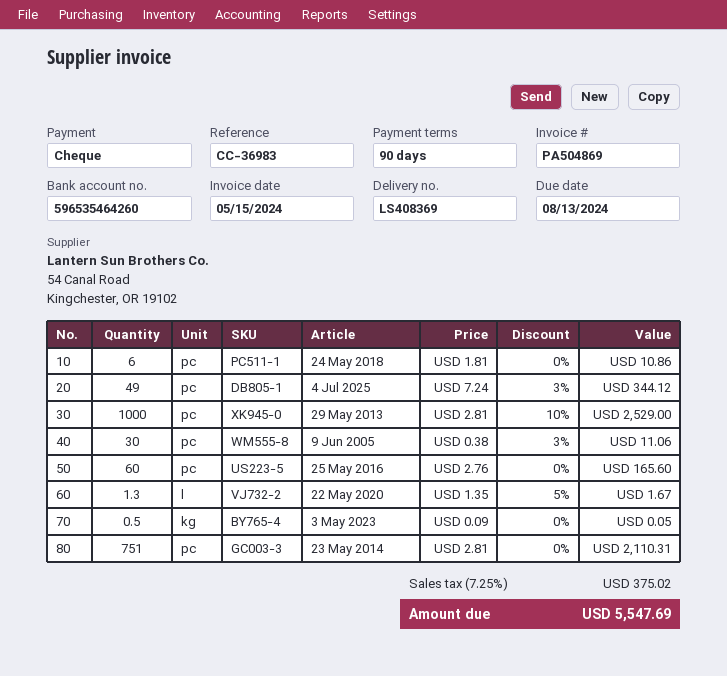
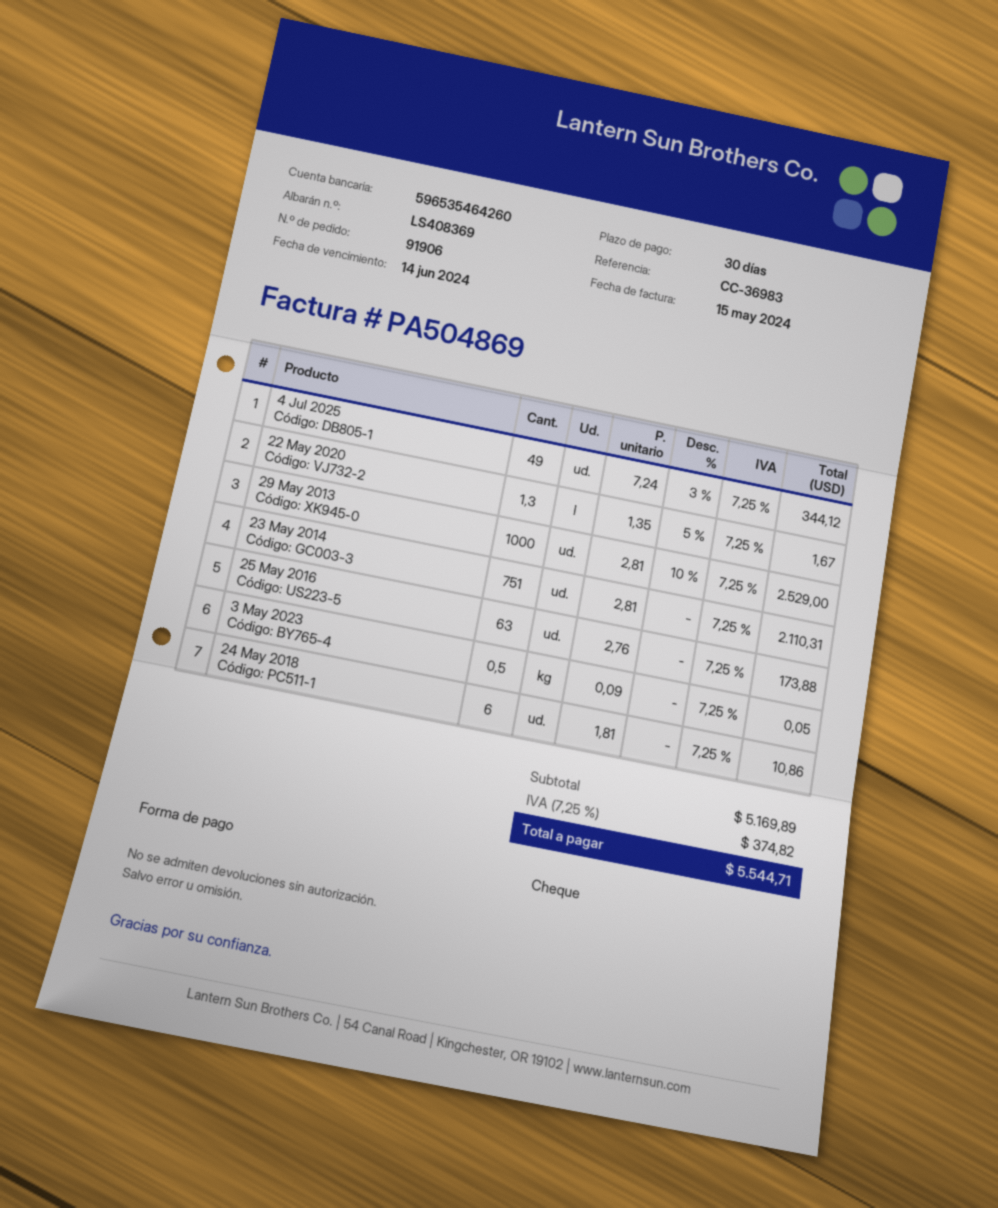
payment terms: 90 days -> 30 days
due date: 2024-08-13 -> 2024-06-14
9 Jun 2005: 30 x 0.38 - 3% = 11.06 -> none
25 May 2016: 60 x 2.76 = 165.60 -> 63 x 2.76 = 173.88
tax: 7.25% = 375.02 -> 7.25% = 374.82
total: 5547.69 -> 5544.71

